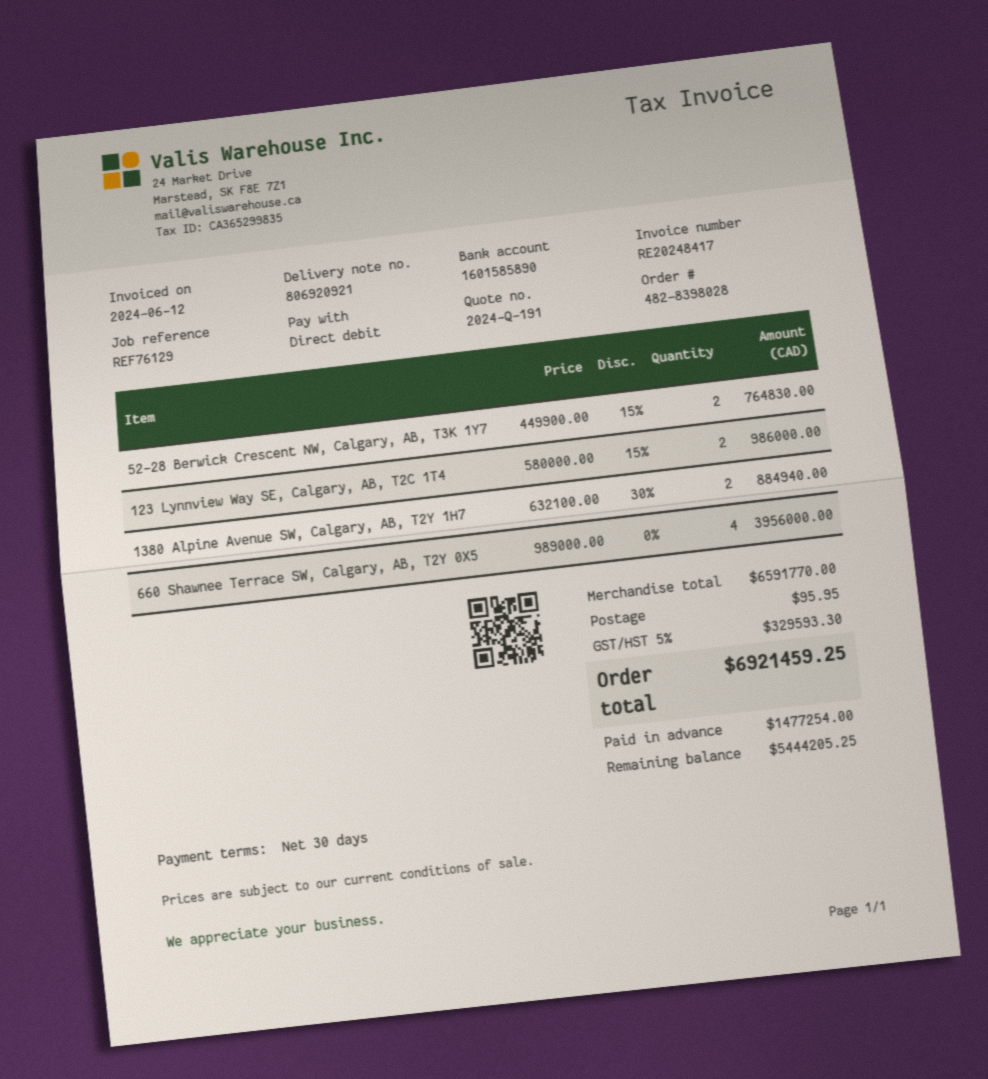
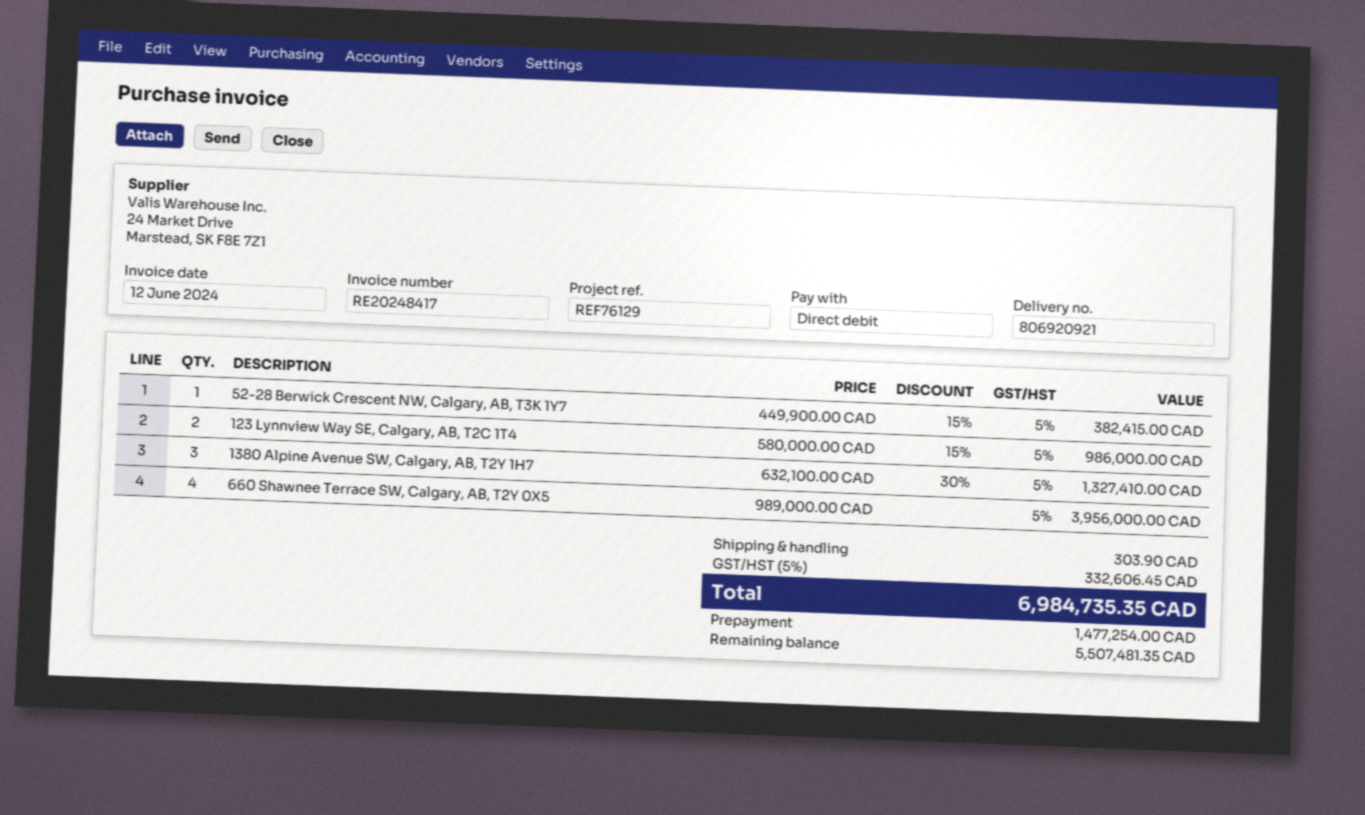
52-28 Berwick Crescent NW, Calgary, AB, T3K 1Y7: 2 x 449900.00 - 15% = 764830.00 -> 1 x 449900.00 - 15% = 382415.00
1380 Alpine Avenue SW, Calgary, AB, T2Y 1H7: 2 x 632100.00 - 30% = 884940.00 -> 3 x 632100.00 - 30% = 1327410.00
shipping: 95.95 -> 303.90
tax: 5% = 329593.30 -> 5% = 332606.45
total: 6921459.25 -> 6984735.35
balance: 5444205.25 -> 5507481.35

